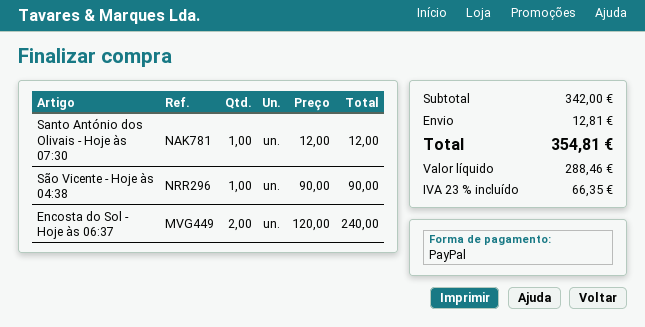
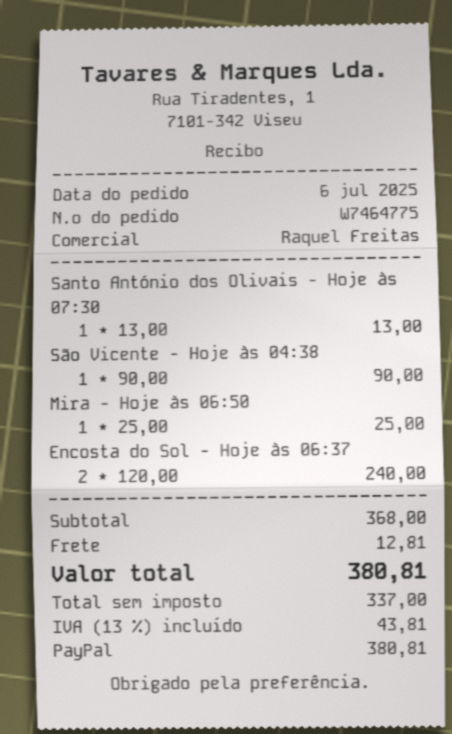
Santo António dos Olivais - Hoje às 07:30: 1 x 12.00 = 12.00 -> 1 x 13.00 = 13.00
Mira - Hoje às 06:50: none -> 1 x 25.00 = 25.00
subtotal: 342.00 -> 368.00
net: 288.46 -> 337.00
tax: 23% = 66.35 -> 13% = 43.81
total: 354.81 -> 380.81

